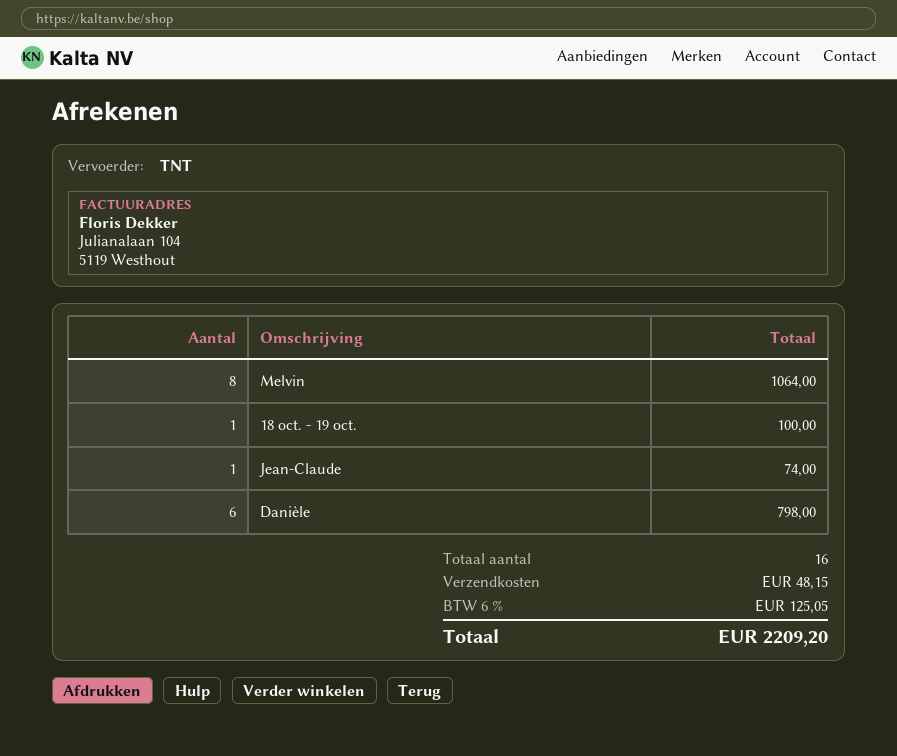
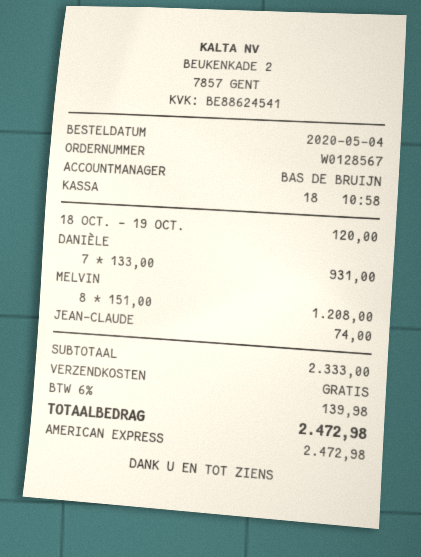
Melvin: 8 for 1064.00 -> 8 for 1208.00
18 oct. - 19 oct.: 1 for 100.00 -> 1 for 120.00
Danièle: 6 for 798.00 -> 7 for 931.00
shipping: 48.15 -> 0.00
tax: 6% = 125.05 -> 6% = 139.98
total: 2209.20 -> 2472.98

